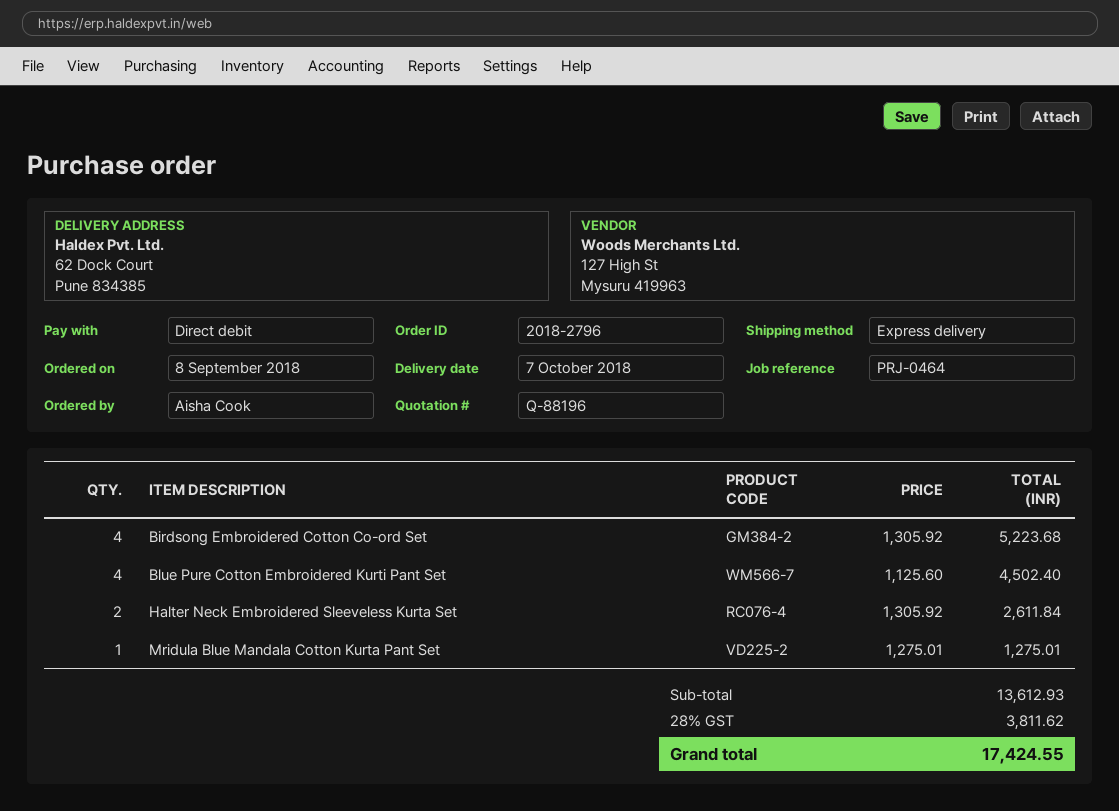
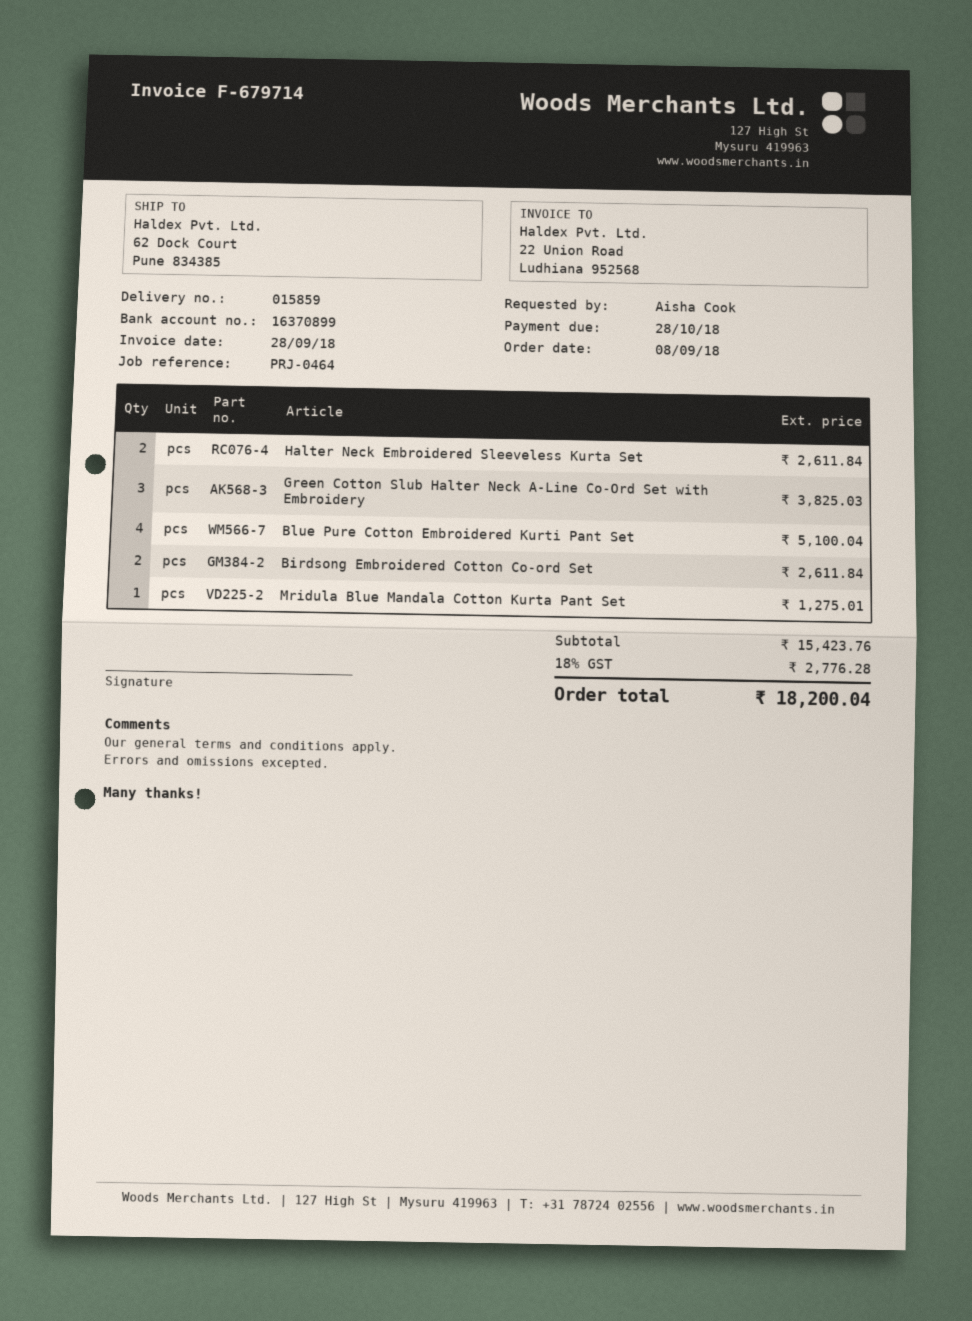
Birdsong Embroidered Cotton Co-ord Set: 4 for 5223.68 -> 2 for 2611.84
Blue Pure Cotton Embroidered Kurti Pant Set: 4 for 4502.40 -> 4 for 5100.04
Green Cotton Slub Halter Neck A-Line Co-Ord Set with Embroidery: none -> 3 for 3825.03
subtotal: 13612.93 -> 15423.76
tax: 28% = 3811.62 -> 18% = 2776.28
total: 17424.55 -> 18200.04

